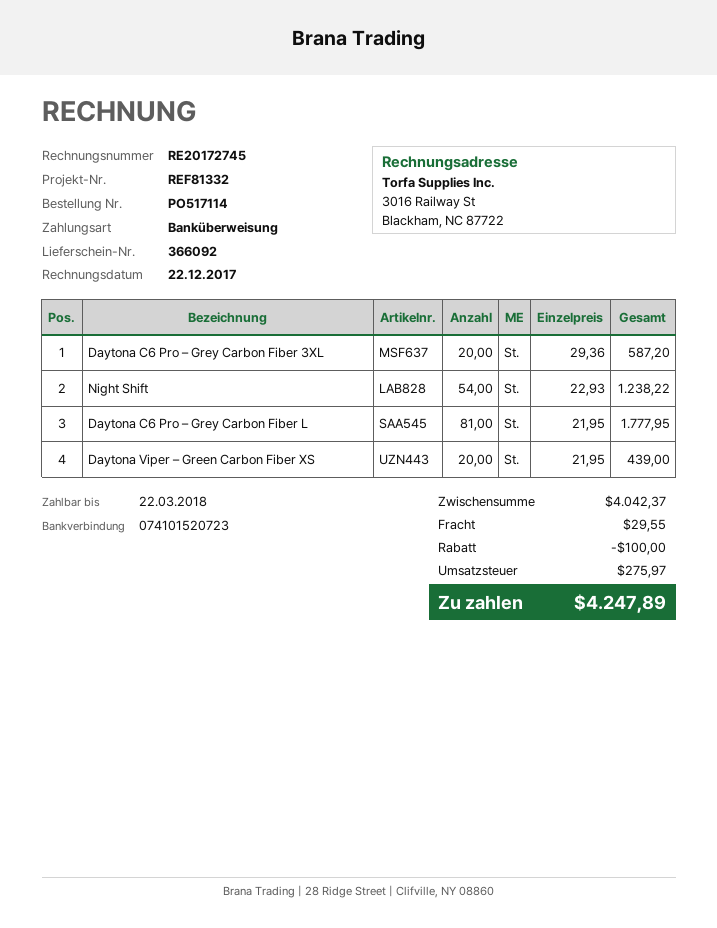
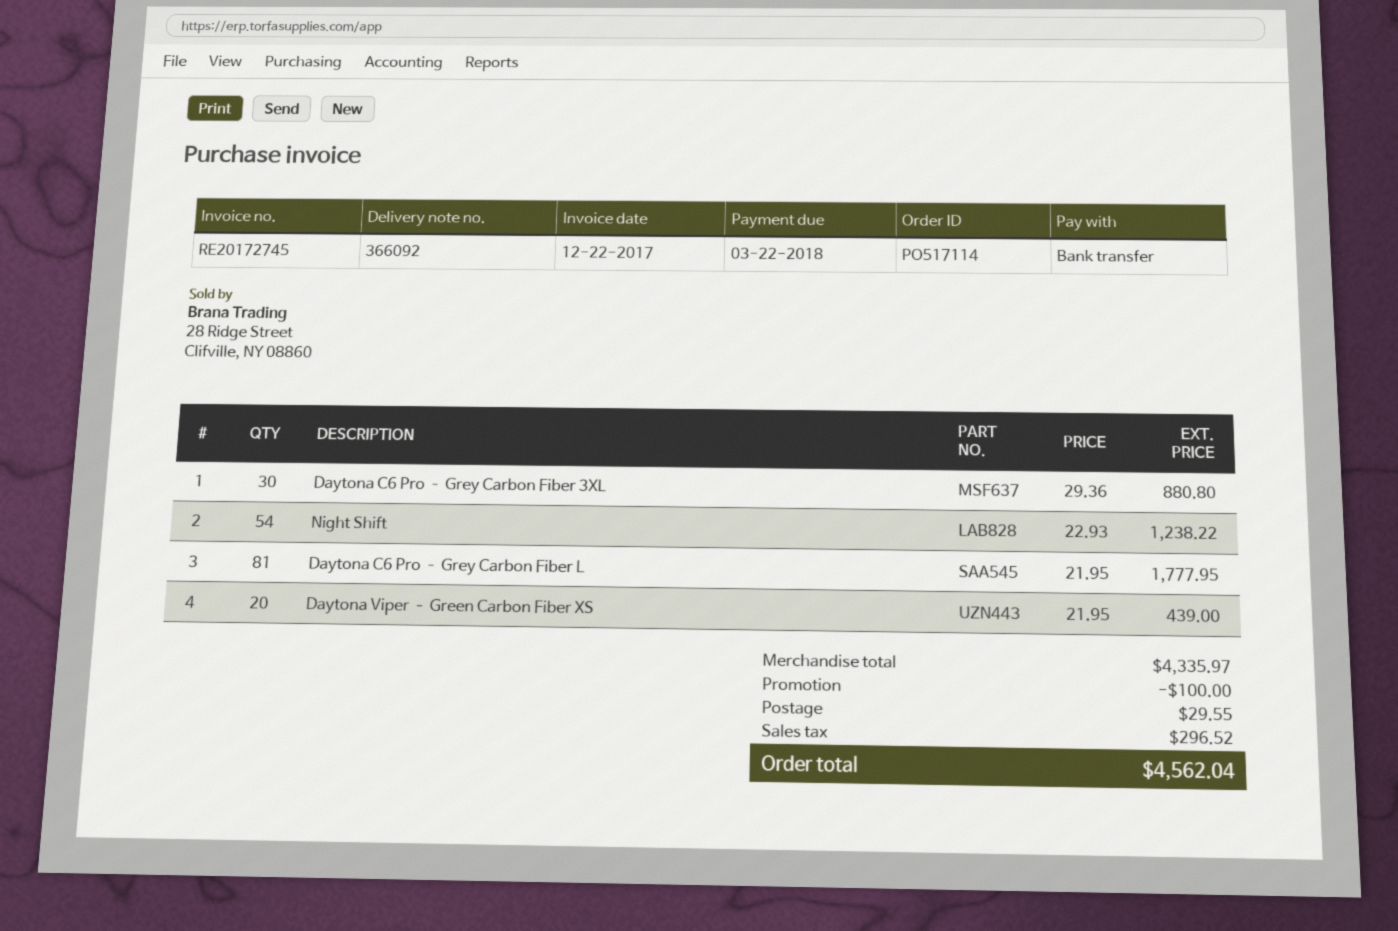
Daytona C6 Pro – Grey Carbon Fiber 3XL: 20 x 29.36 = 587.20 -> 30 x 29.36 = 880.80
subtotal: 4042.37 -> 4335.97
tax: 275.97 -> 296.52
total: 4247.89 -> 4562.04

